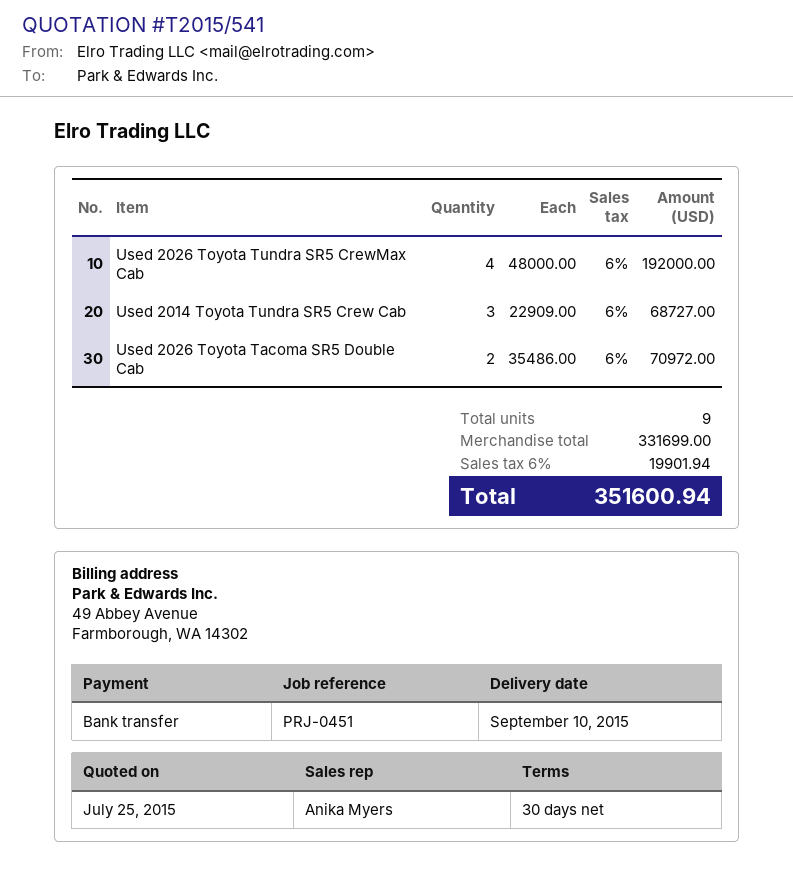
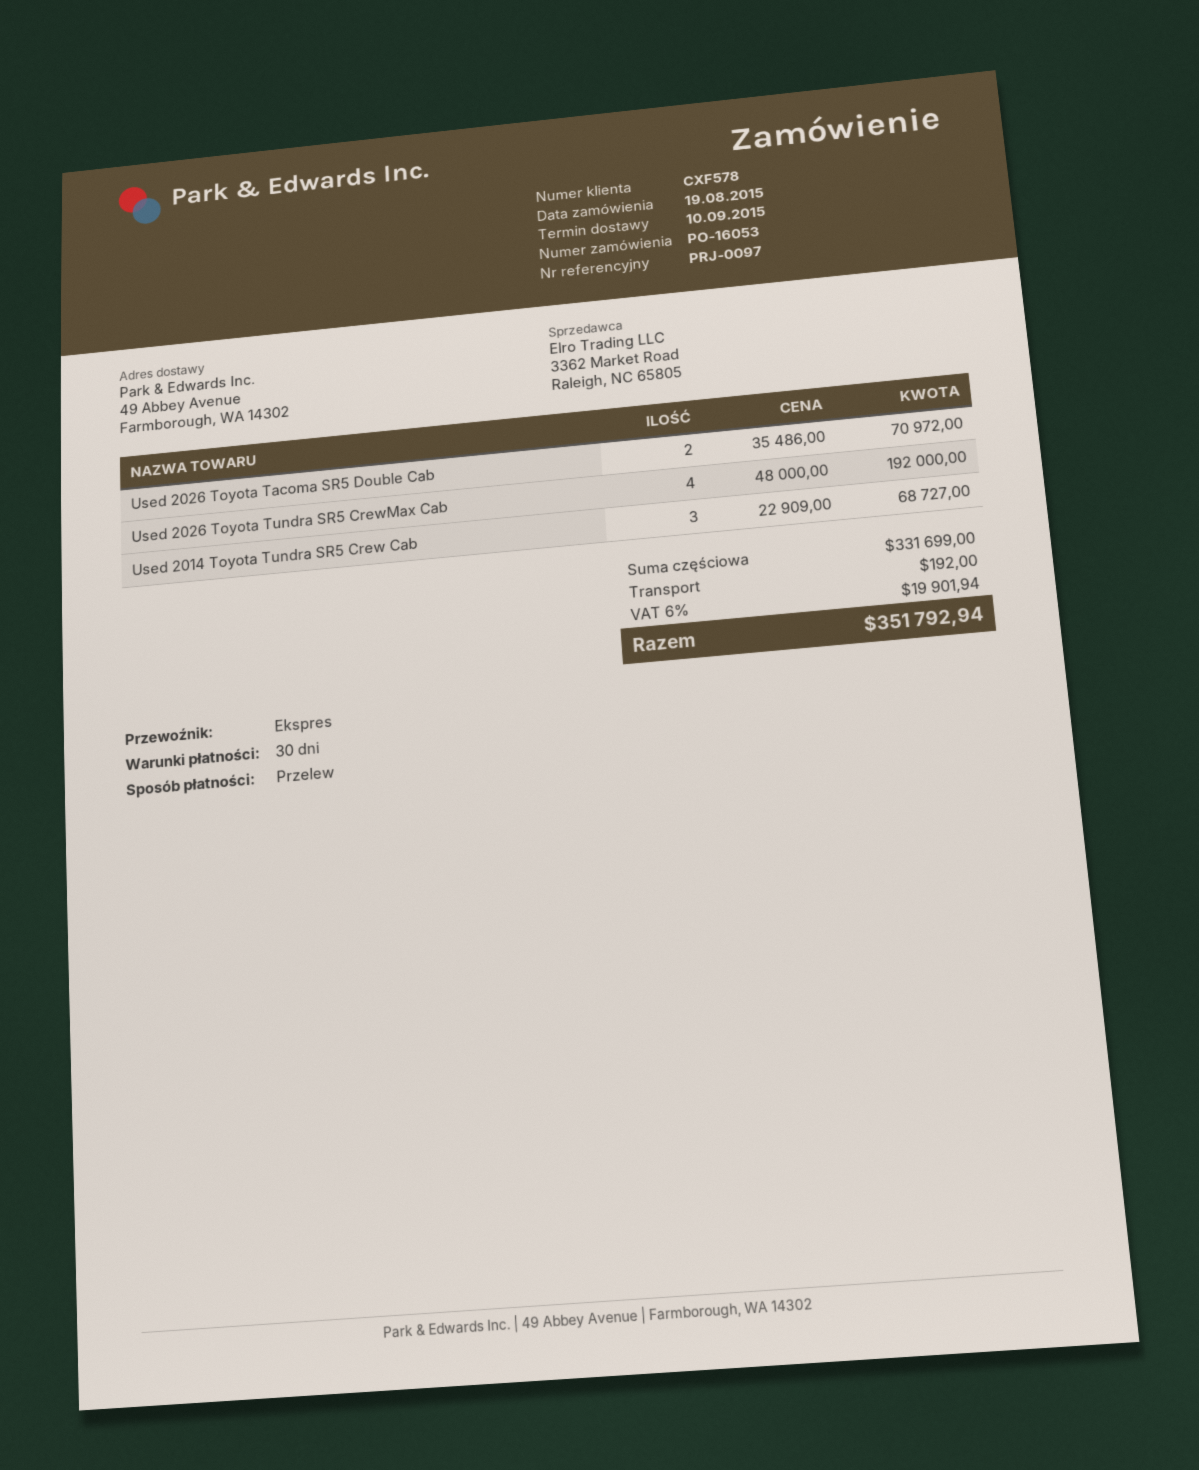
reference: PRJ-0451 -> PRJ-0097
shipping: none -> 192.00
total: 351600.94 -> 351792.94

